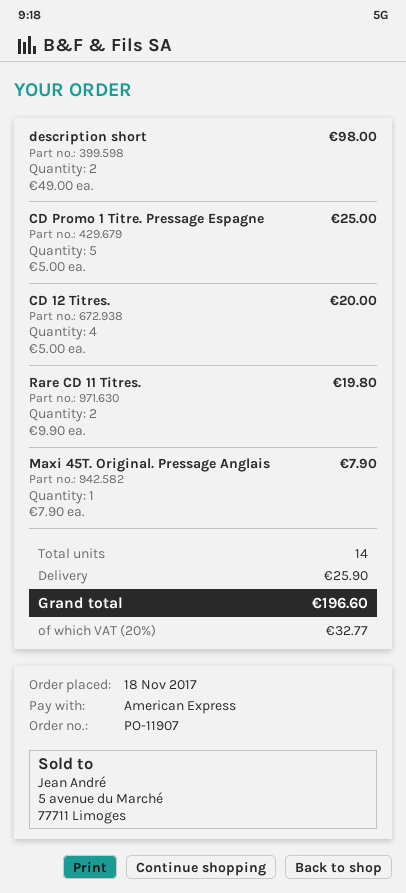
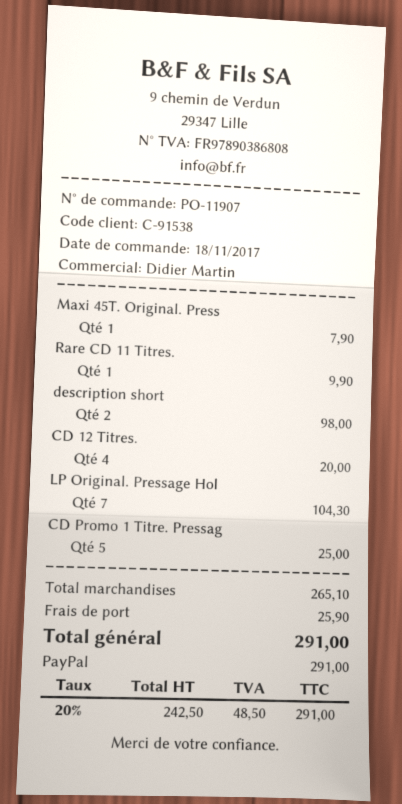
payment method: American Express -> PayPal
Rare CD 11 Titres.: 2 for 19.80 -> 1 for 9.90
LP Original. Pressage Hol: none -> 7 for 104.30
tax: 20% = 32.77 -> 20% = 48.50
total: 196.60 -> 291.00

